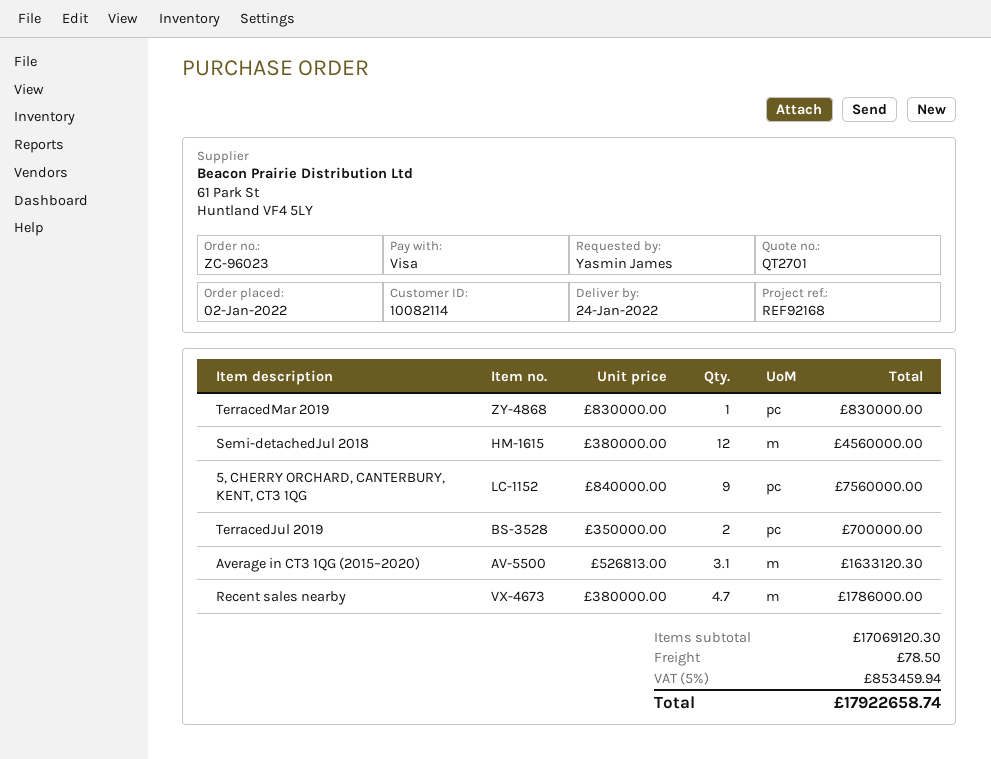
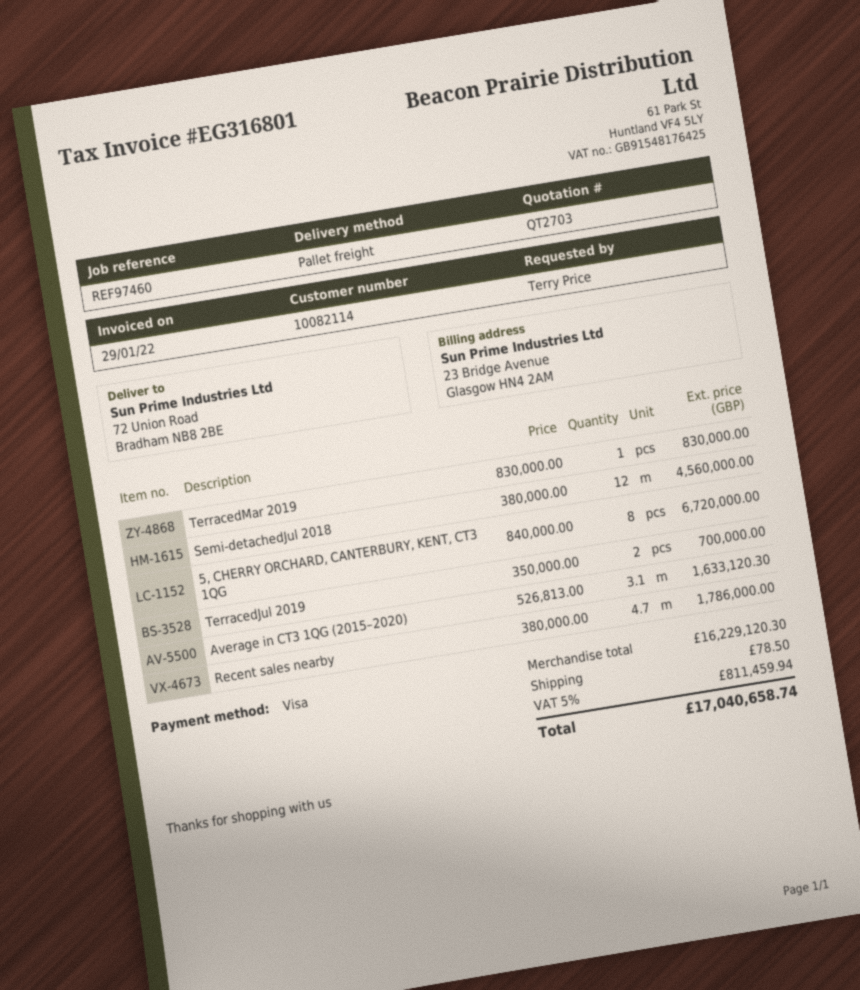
quote number: QT2701 -> QT2703
reference: REF92168 -> REF97460
ordered by: Yasmin James -> Terry Price
5, CHERRY ORCHARD, CANTERBURY, KENT, CT3 1QG: 9 x 840000.00 = 7560000.00 -> 8 x 840000.00 = 6720000.00
subtotal: 17069120.30 -> 16229120.30
tax: 5% = 853459.94 -> 5% = 811459.94
total: 17922658.74 -> 17040658.74

